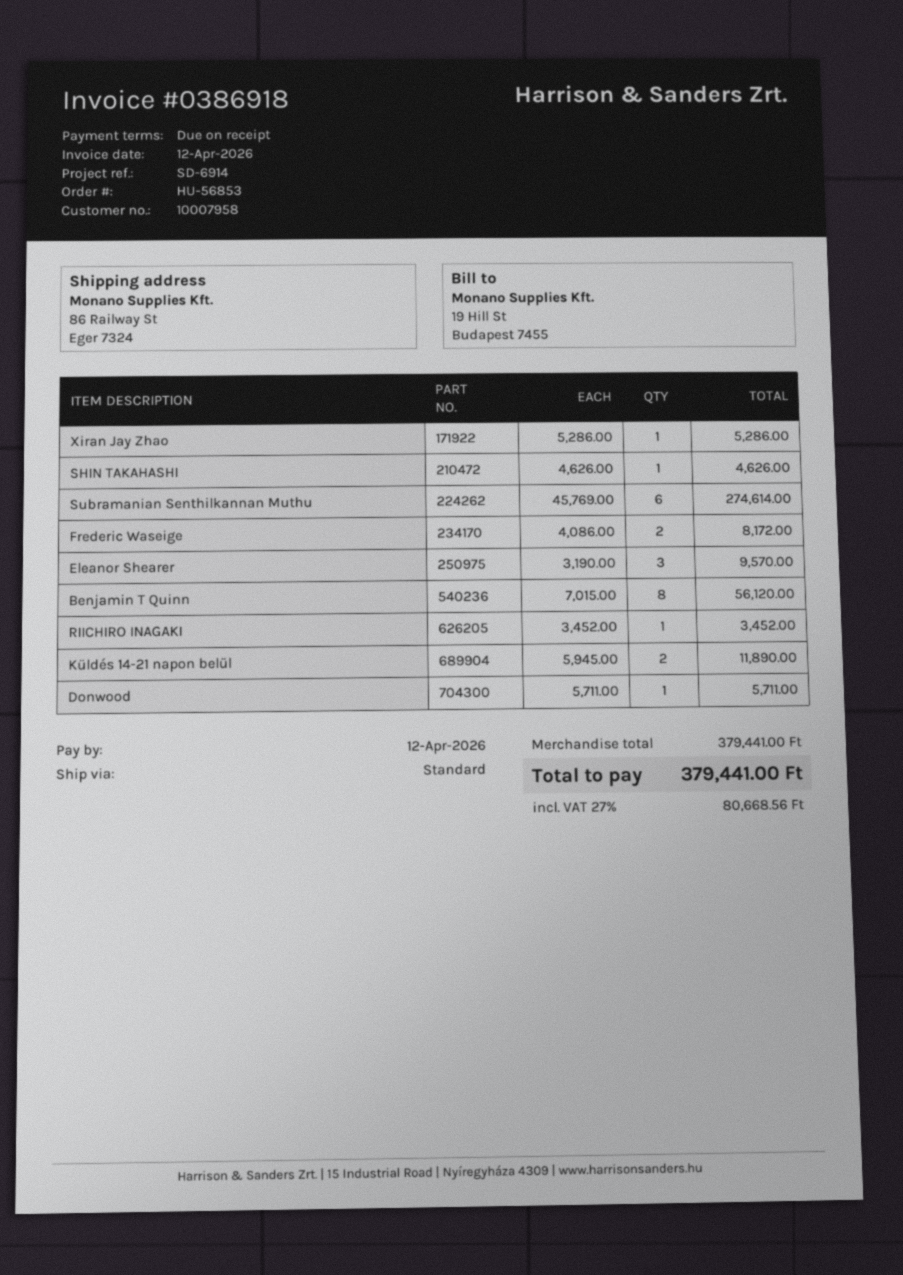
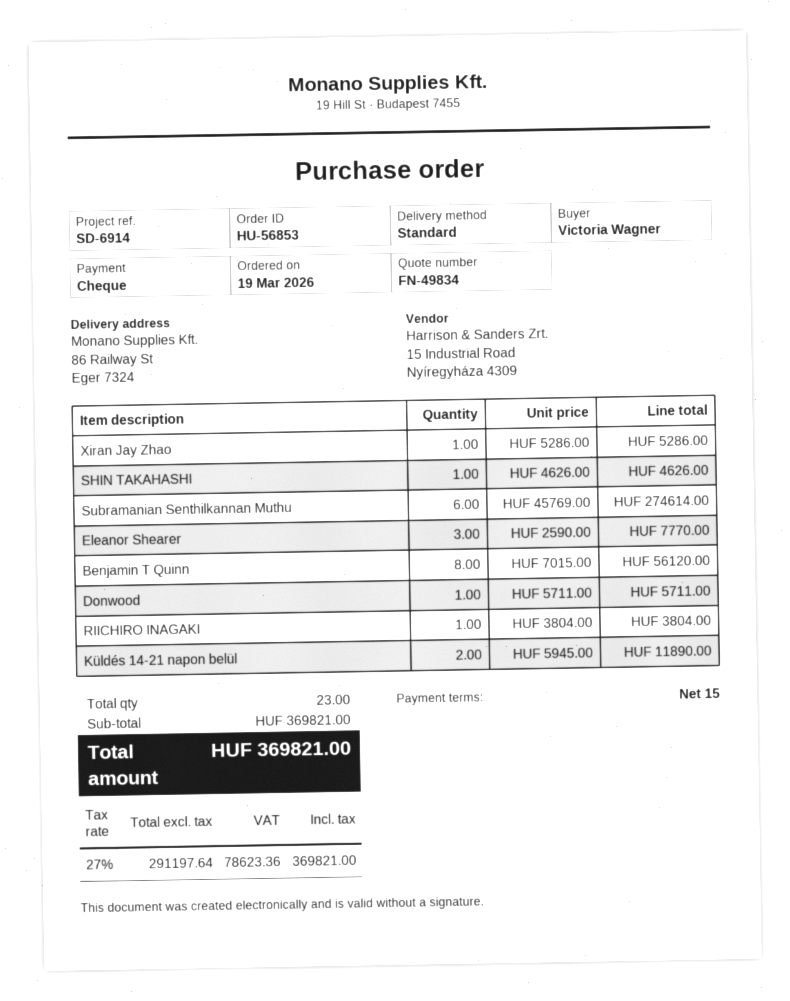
payment terms: on receipt -> 15 days
Frederic Waseige: 2 x 4086.00 = 8172.00 -> none
Eleanor Shearer: 3 x 3190.00 = 9570.00 -> 3 x 2590.00 = 7770.00
RIICHIRO INAGAKI: 1 x 3452.00 = 3452.00 -> 1 x 3804.00 = 3804.00
subtotal: 379441.00 -> 369821.00
tax: 27% = 80668.56 -> 27% = 78623.36
total: 379441.00 -> 369821.00

